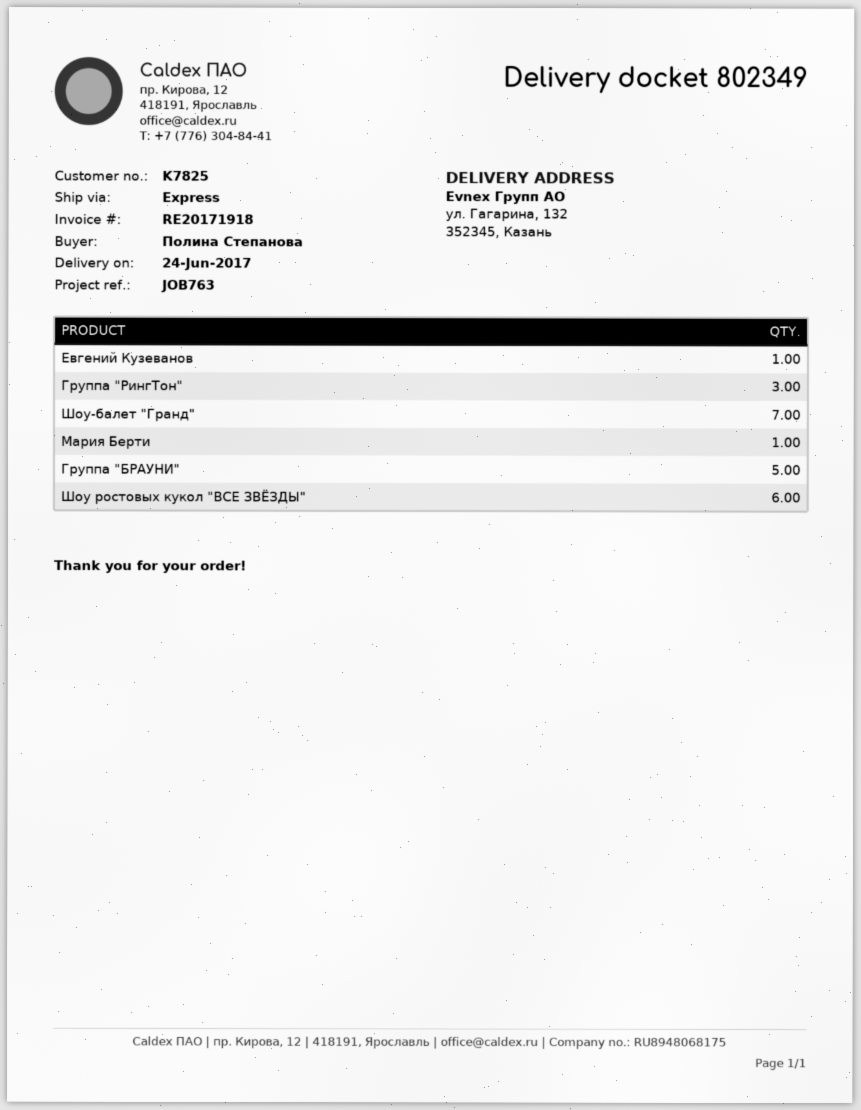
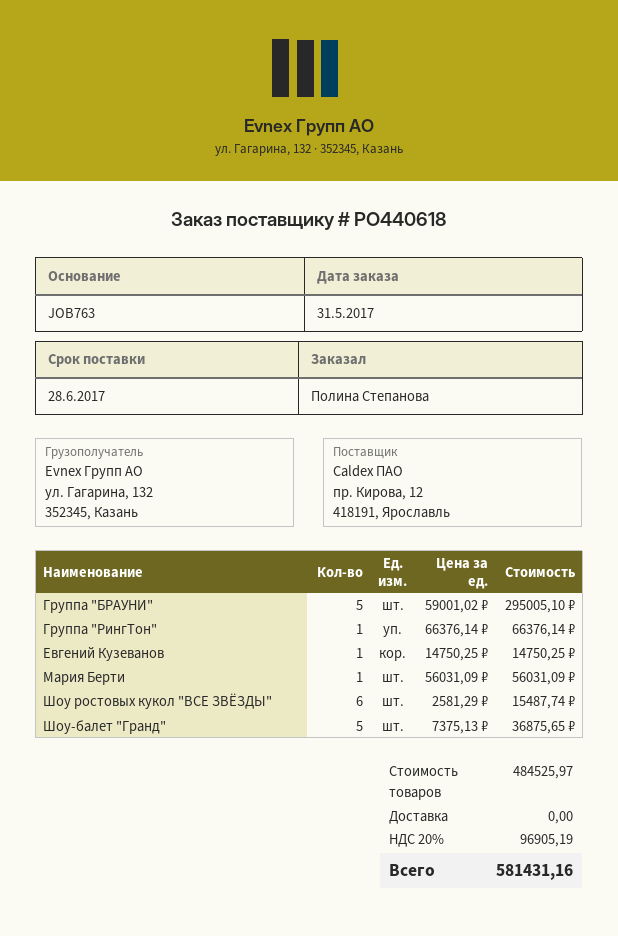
delivery date: 2017-06-24 -> 2017-06-28
Группа "РингТон": 3 -> 1
Шоу-балет "Гранд": 7 -> 5

